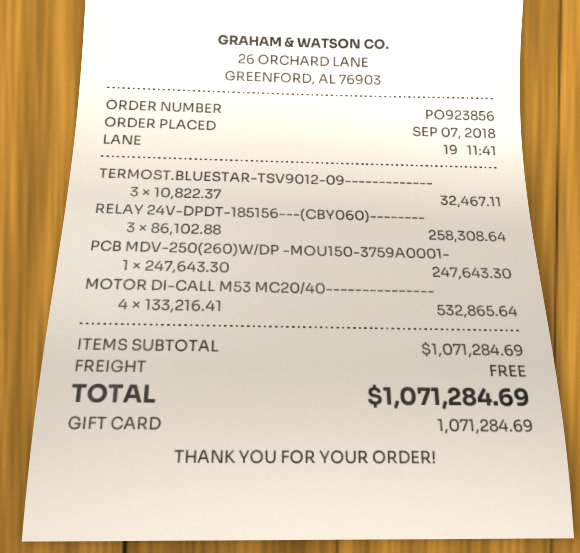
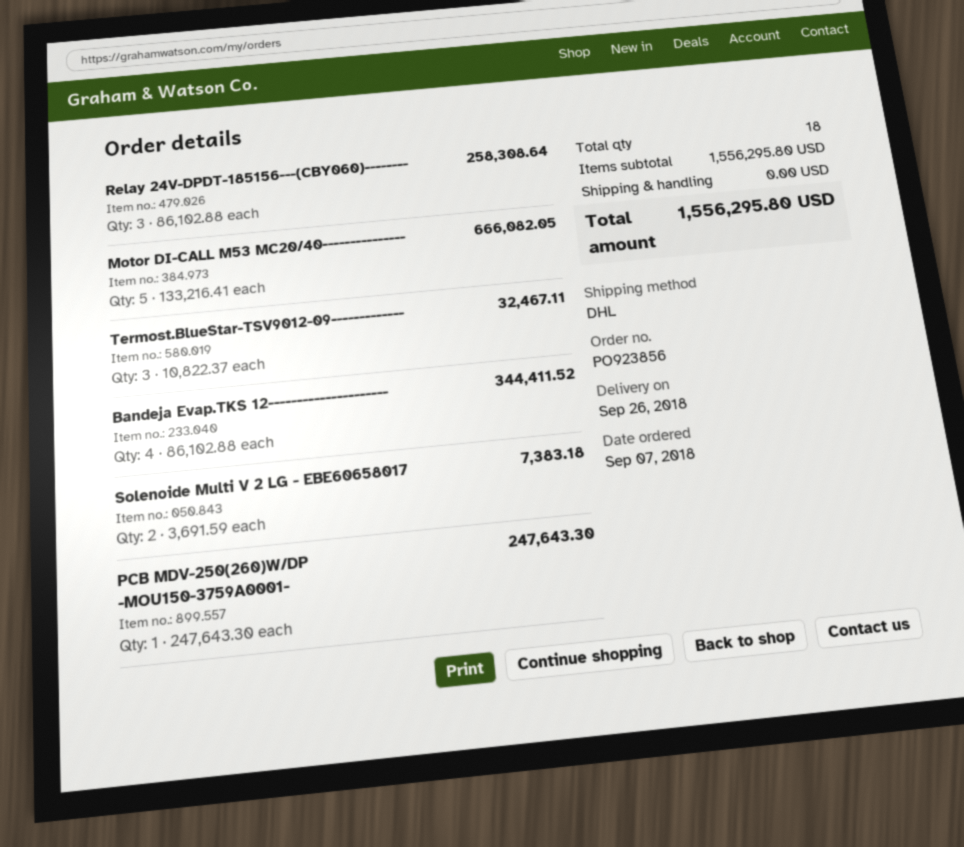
MOTOR DI-CALL M53 MC20/40---------------: 4 x 133216.41 = 532865.64 -> 5 x 133216.41 = 666082.05
Bandeja Evap.TKS 12---------------------: none -> 4 x 86102.88 = 344411.52
Solenoide Multi V 2 LG - EBE60658017: none -> 2 x 3691.59 = 7383.18
subtotal: 1071284.69 -> 1556295.80
total: 1071284.69 -> 1556295.80

